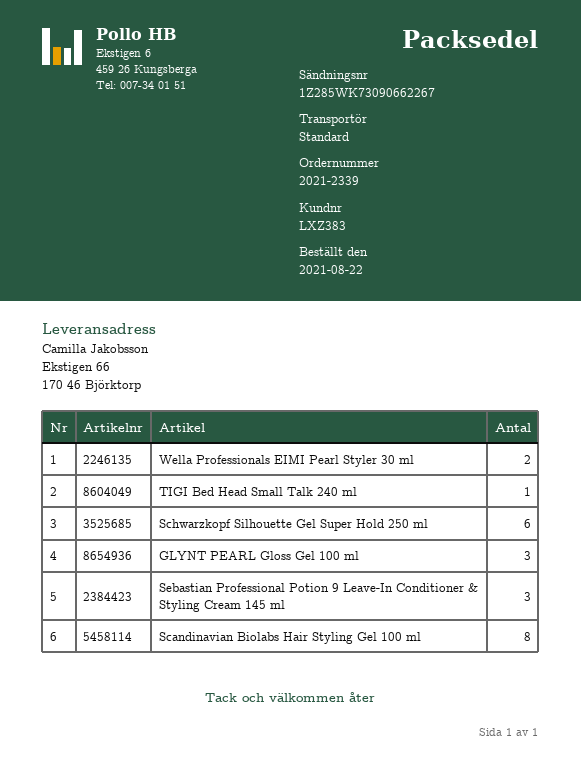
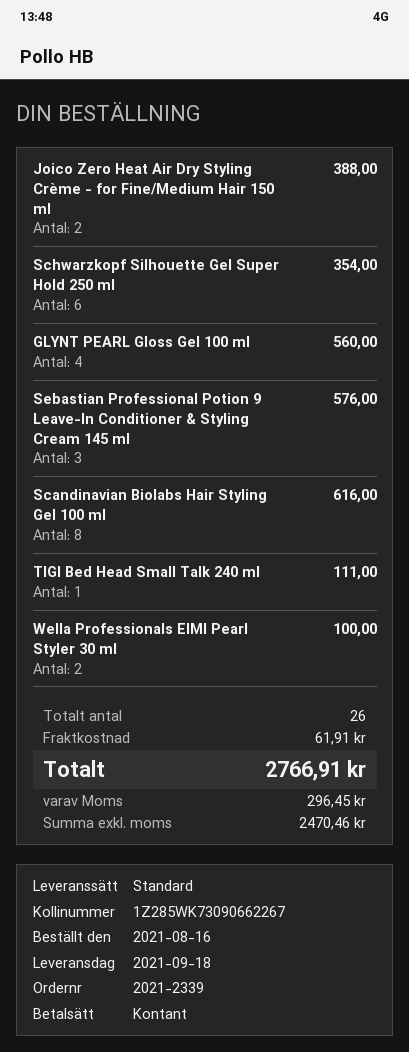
order date: 2021-08-22 -> 2021-08-16
GLYNT PEARL Gloss Gel 100 ml: 3 -> 4
Joico Zero Heat Air Dry Styling Crème - for Fine/Medium Hair 150 ml: none -> 2

